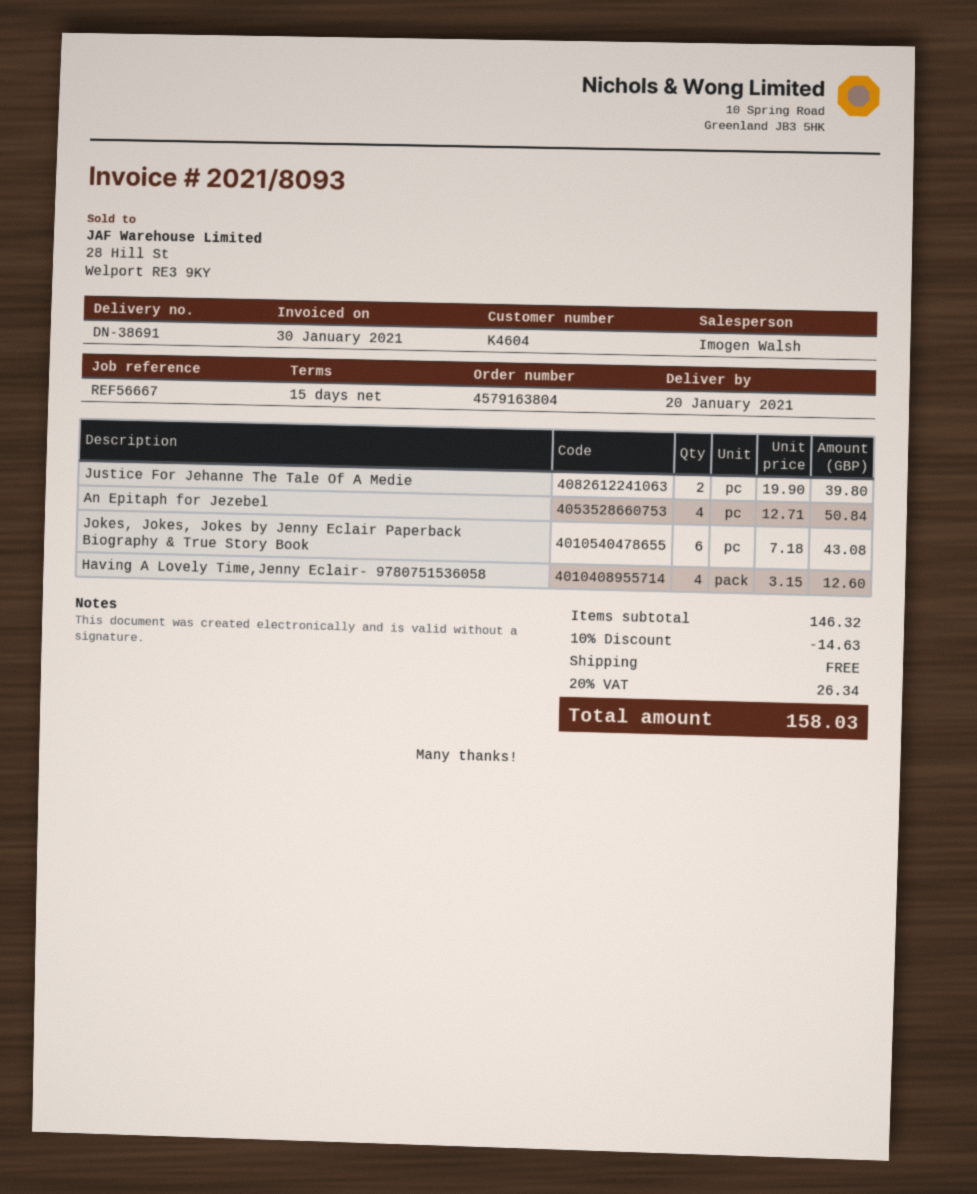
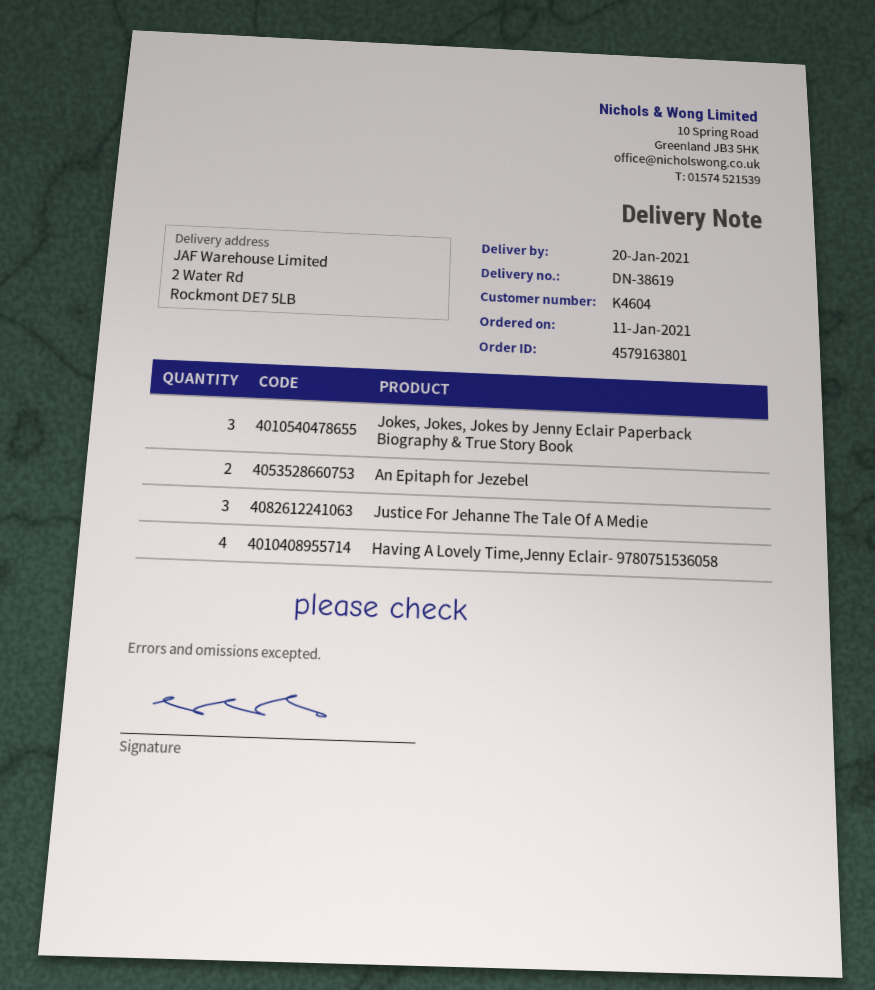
order number: 4579163804 -> 4579163801
delivery note number: DN-38691 -> DN-38619
Justice For Jehanne The Tale Of A Medie: 2 -> 3
An Epitaph for Jezebel: 4 -> 2
Jokes, Jokes, Jokes by Jenny Eclair Paperback Biography & True Story Book: 6 -> 3

